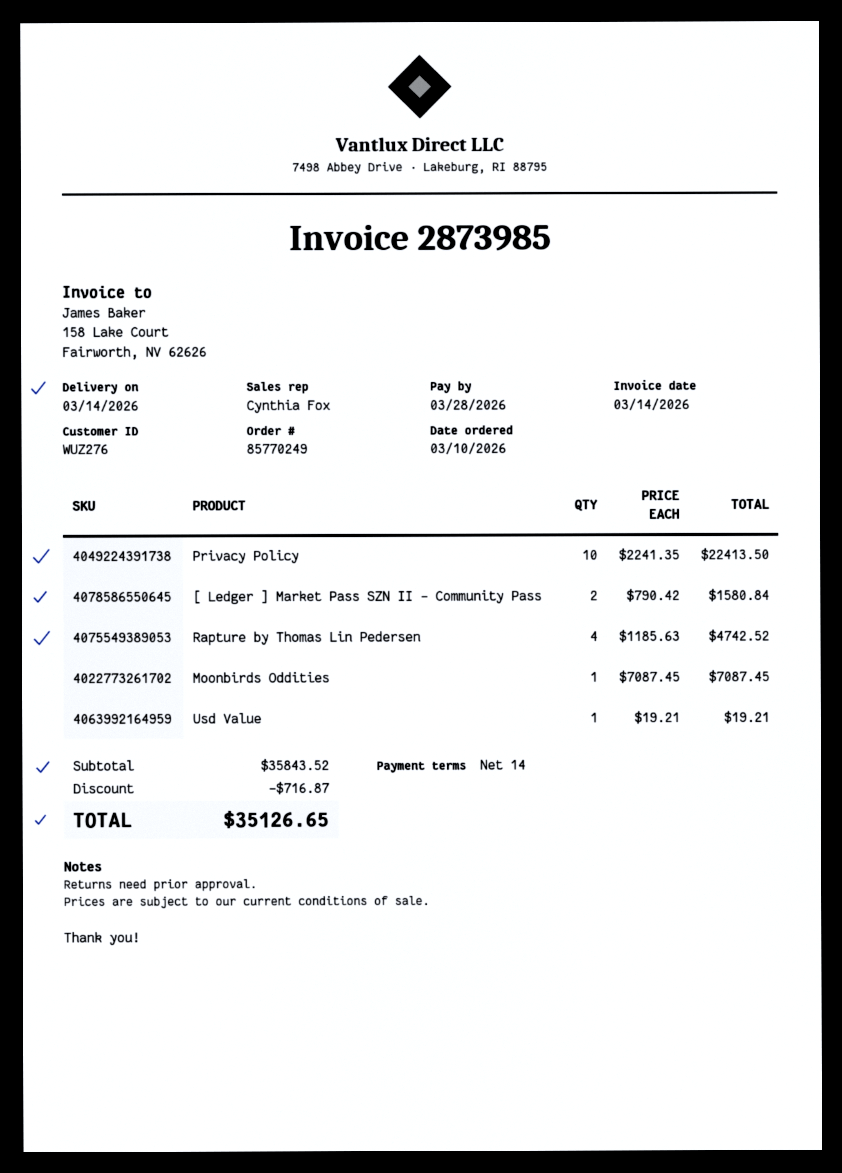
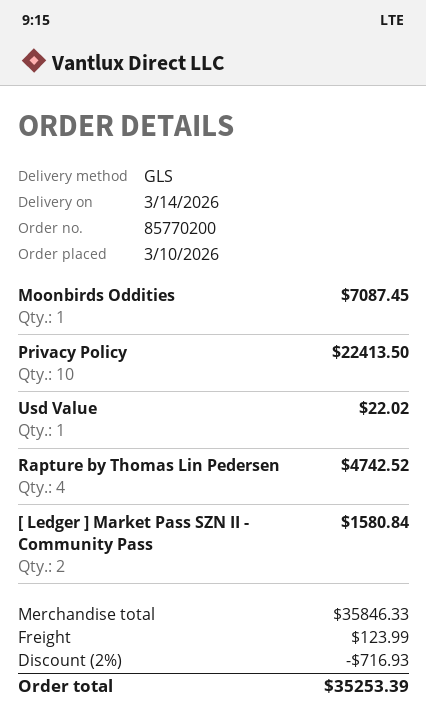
order number: 85770249 -> 85770200
Usd Value: 1 for 19.21 -> 1 for 22.02
subtotal: 35843.52 -> 35846.33
discount: 716.87 -> 716.93
shipping: none -> 123.99
total: 35126.65 -> 35253.39

